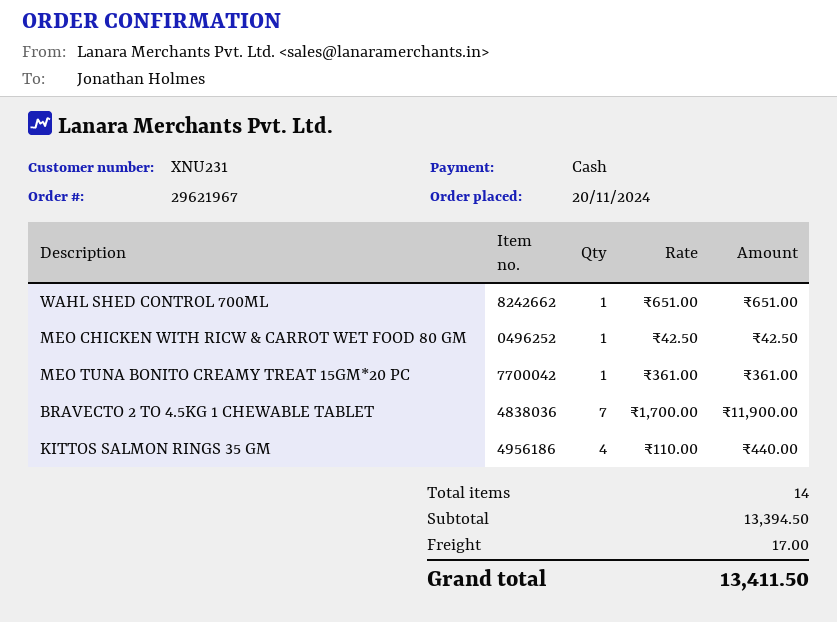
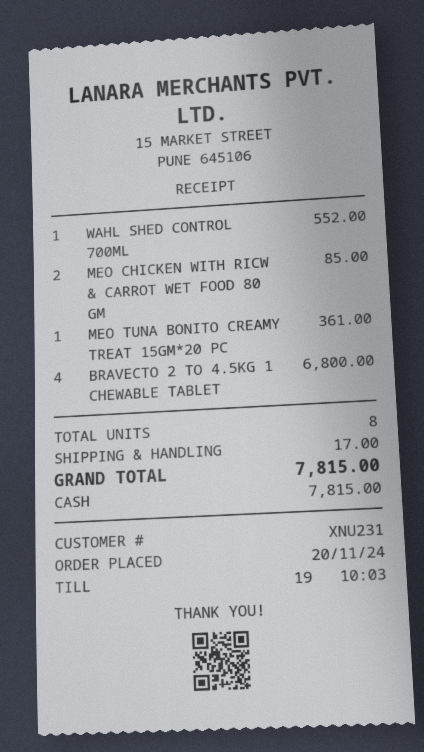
WAHL SHED CONTROL 700ML: 1 for 651.00 -> 1 for 552.00
MEO CHICKEN WITH RICW & CARROT WET FOOD 80 GM: 1 for 42.50 -> 2 for 85.00
BRAVECTO 2 TO 4.5KG 1 CHEWABLE TABLET: 7 for 11900.00 -> 4 for 6800.00
KITTOS SALMON RINGS 35 GM: 4 for 440.00 -> none
total quantity: 14 -> 8
total: 13411.50 -> 7815.00

